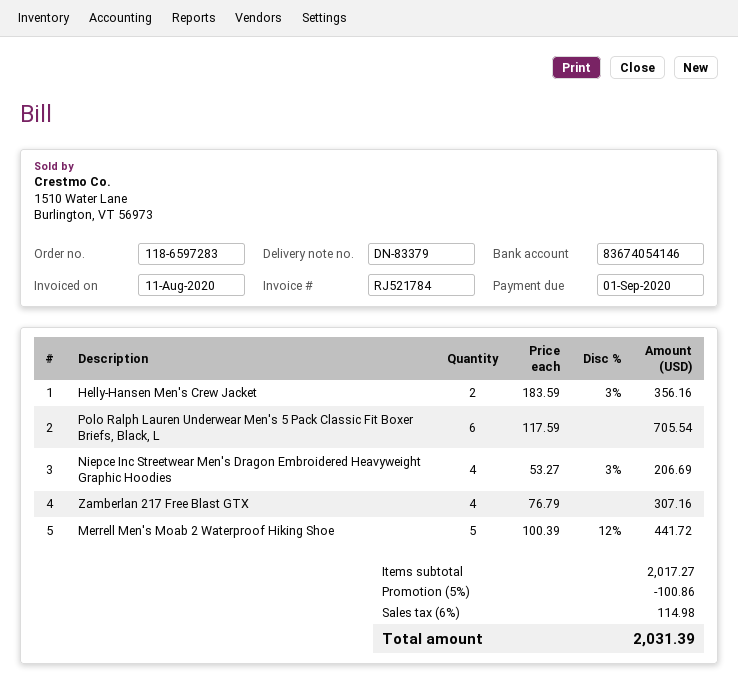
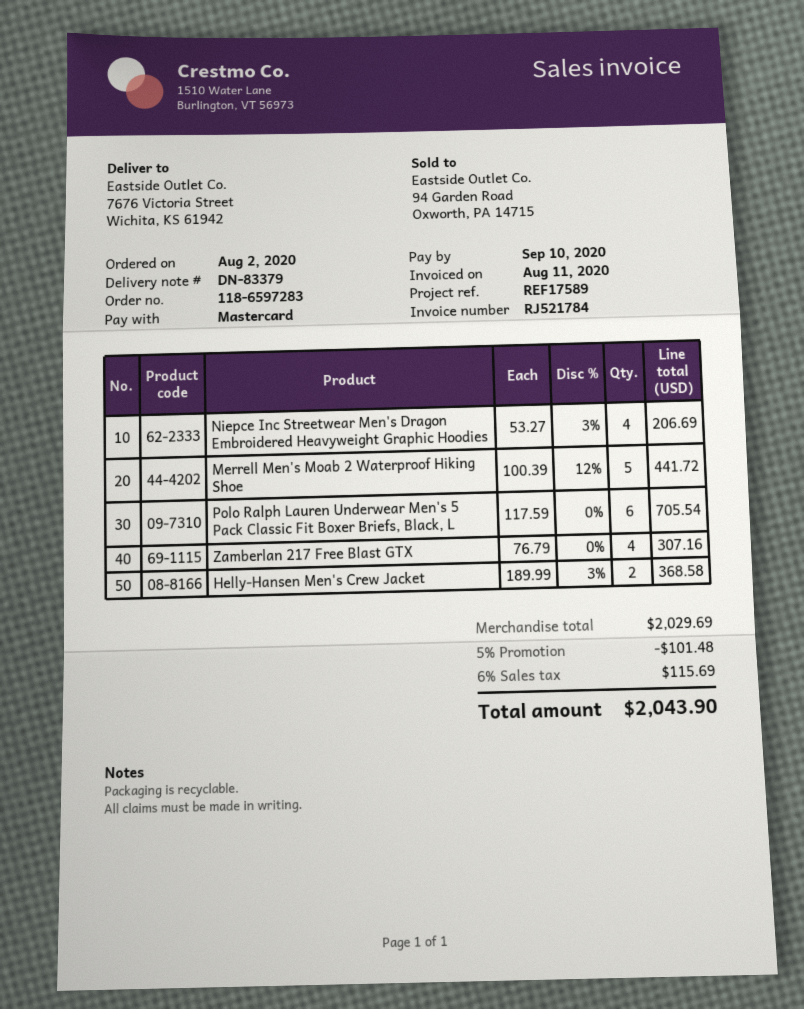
due date: 2020-09-01 -> 2020-09-10
Helly-Hansen Men's Crew Jacket: 2 x 183.59 - 3% = 356.16 -> 2 x 189.99 - 3% = 368.58
subtotal: 2017.27 -> 2029.69
discount: 5% = 100.86 -> 5% = 101.48
tax: 6% = 114.98 -> 6% = 115.69
total: 2031.39 -> 2043.90

